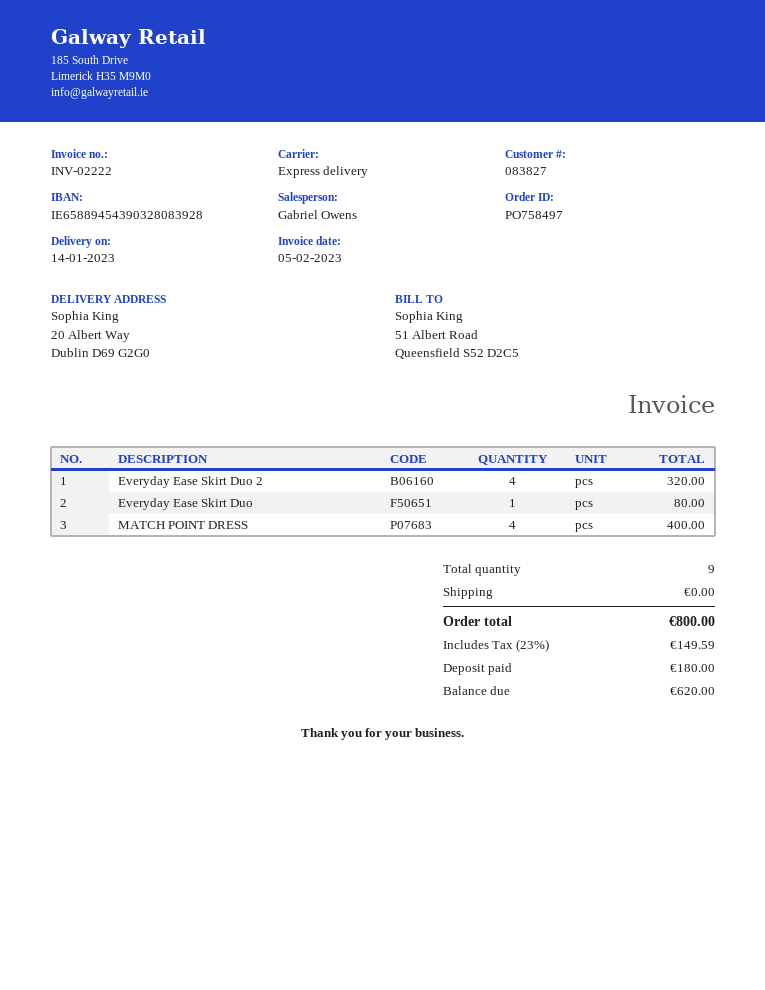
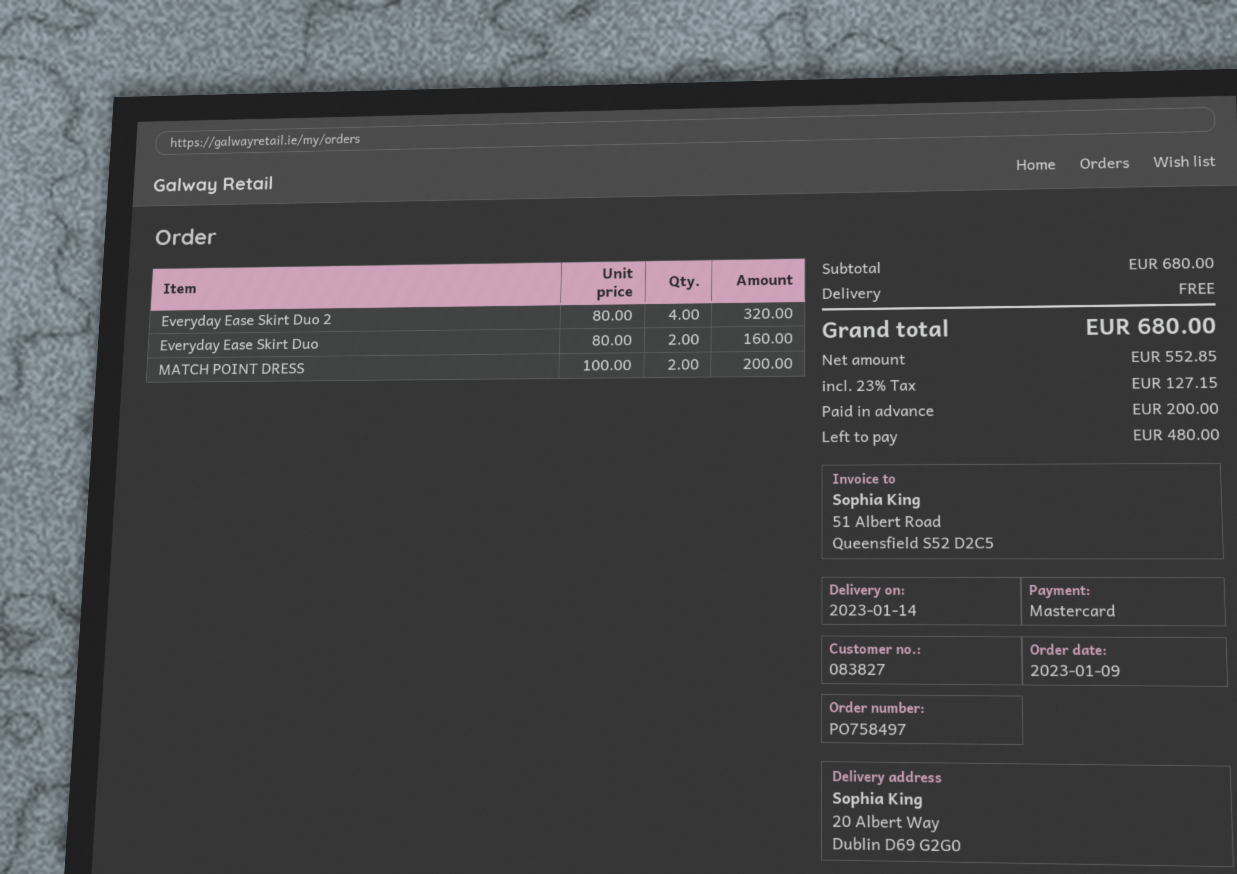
Everyday Ease Skirt Duo: 1 for 80.00 -> 2 for 160.00
MATCH POINT DRESS: 4 for 400.00 -> 2 for 200.00
tax: 23% = 149.59 -> 23% = 127.15
total: 800.00 -> 680.00
deposit: 180.00 -> 200.00
balance: 620.00 -> 480.00

